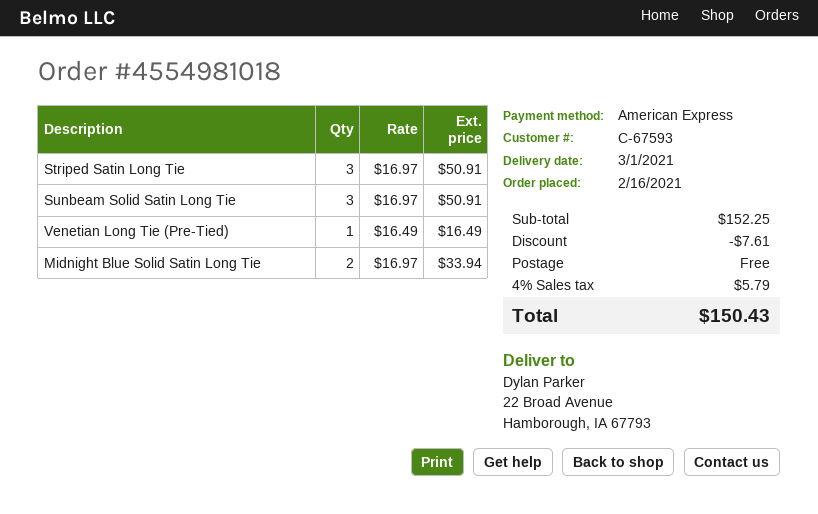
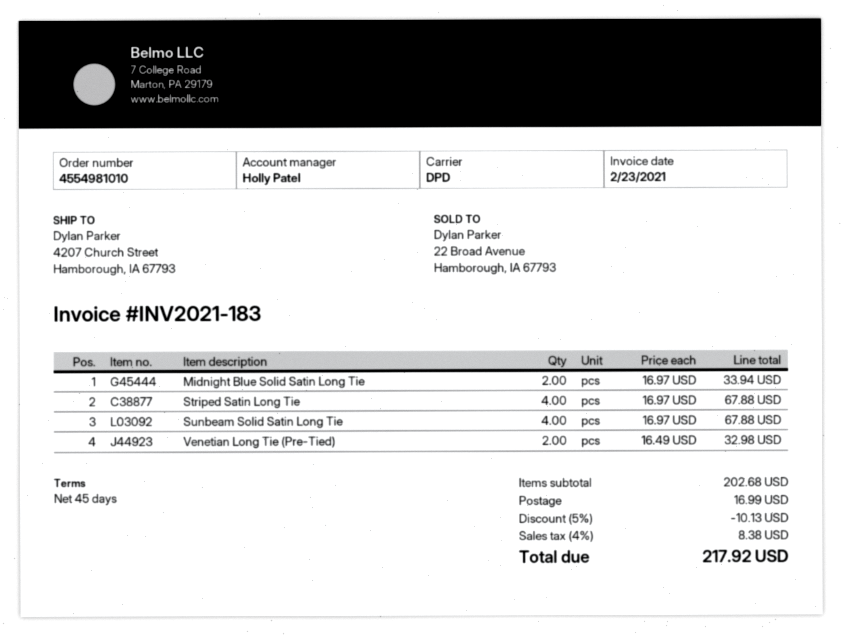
order number: 4554981018 -> 4554981010
ship to: 22 Broad Avenue, Hamborough, IA 67793 -> 4207 Church Street, Hamborough, IA 67793
Striped Satin Long Tie: 3 x 16.97 = 50.91 -> 4 x 16.97 = 67.88
Sunbeam Solid Satin Long Tie: 3 x 16.97 = 50.91 -> 4 x 16.97 = 67.88
Venetian Long Tie (Pre-Tied): 1 x 16.49 = 16.49 -> 2 x 16.49 = 32.98
subtotal: 152.25 -> 202.68
discount: 7.61 -> 10.13
shipping: 0.00 -> 16.99
tax: 4% = 5.79 -> 4% = 8.38
total: 150.43 -> 217.92

